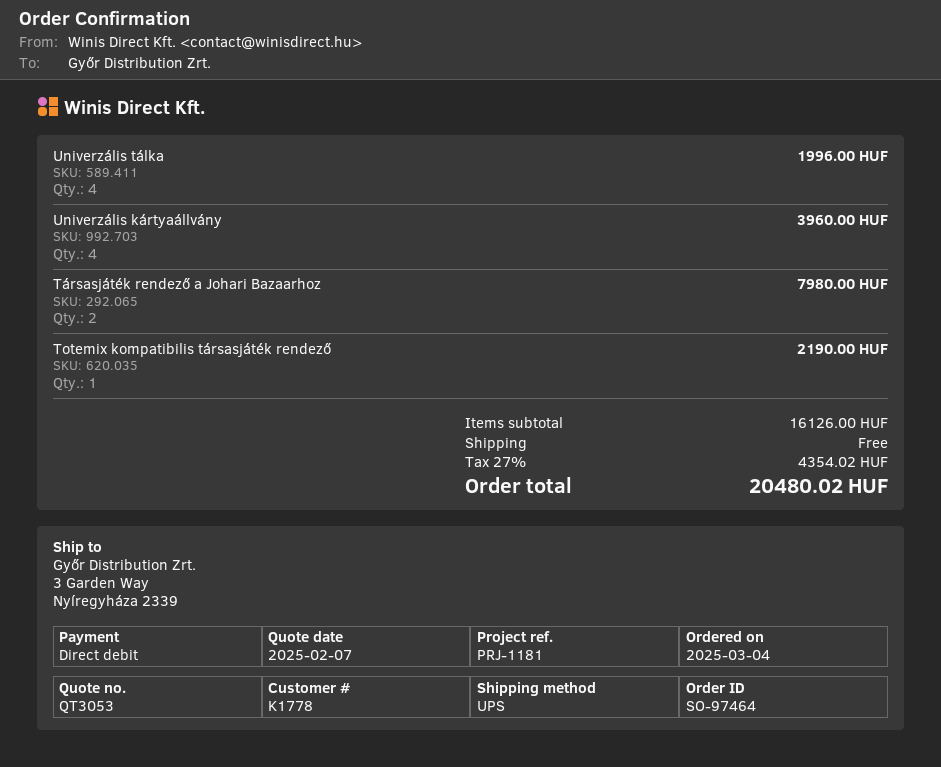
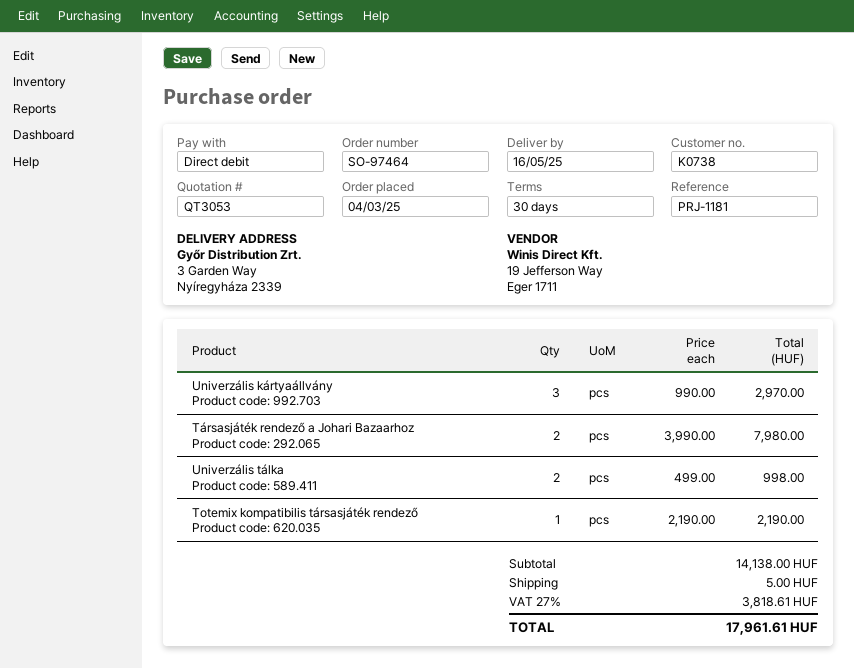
customer number: K1778 -> K0738
Univerzális tálka: 4 for 1996.00 -> 2 for 998.00
Univerzális kártyaállvány: 4 for 3960.00 -> 3 for 2970.00
subtotal: 16126.00 -> 14138.00
shipping: 0.00 -> 5.00
tax: 27% = 4354.02 -> 27% = 3818.61
total: 20480.02 -> 17961.61

